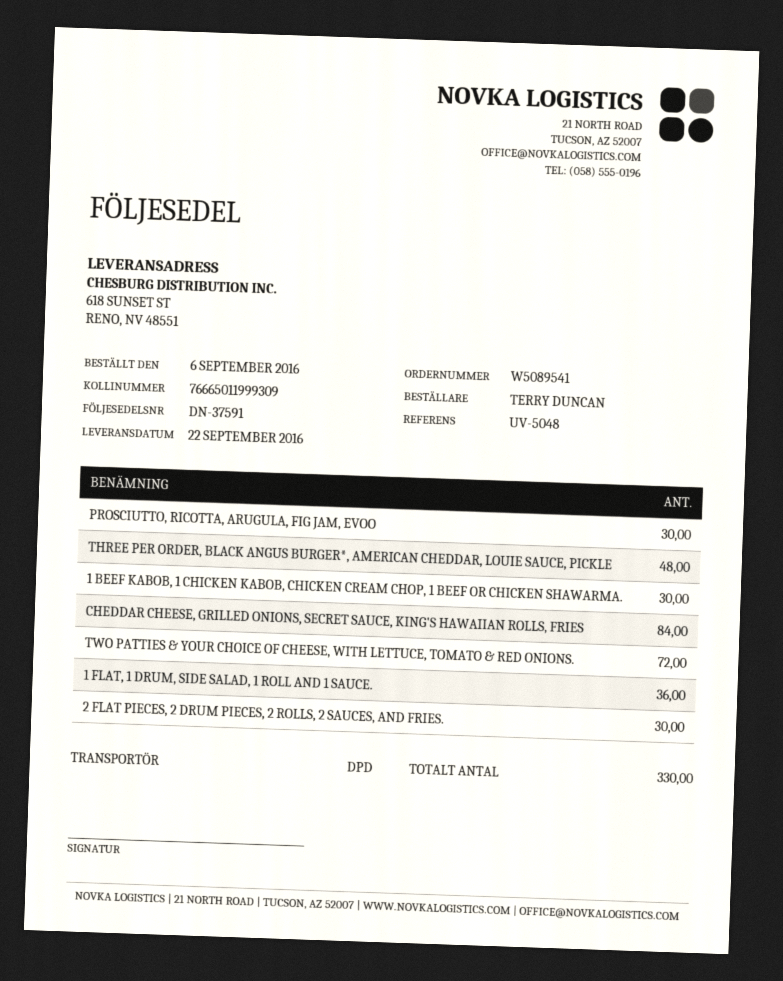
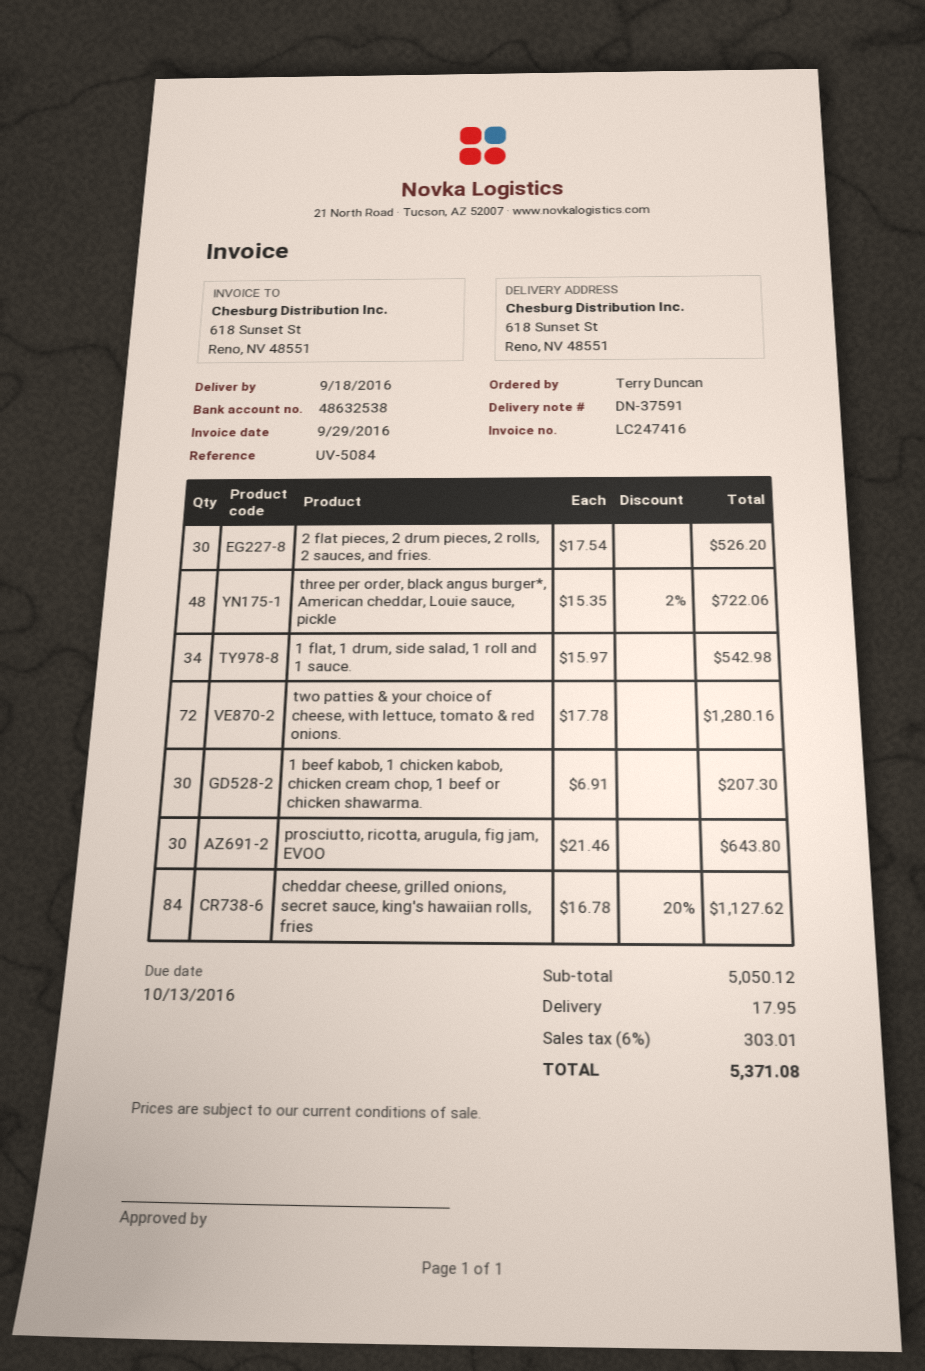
delivery date: 2016-09-22 -> 2016-09-18
reference: UV-5048 -> UV-5084
1 FLAT, 1 DRUM, SIDE SALAD, 1 ROLL AND 1 SAUCE.: 36 -> 34

